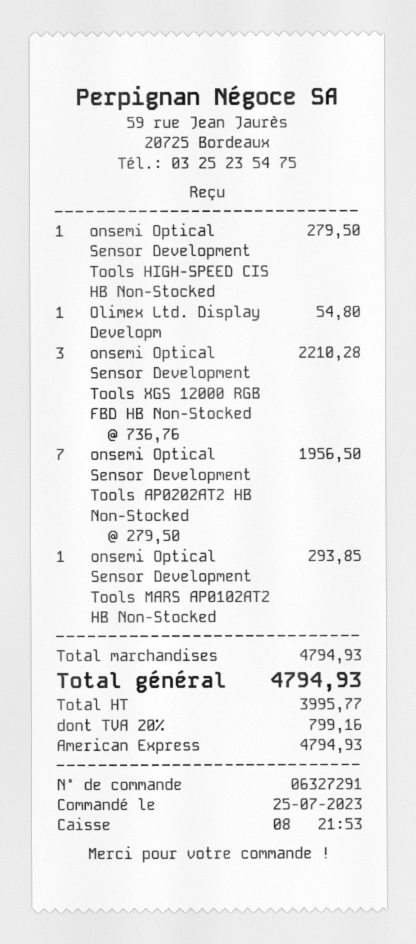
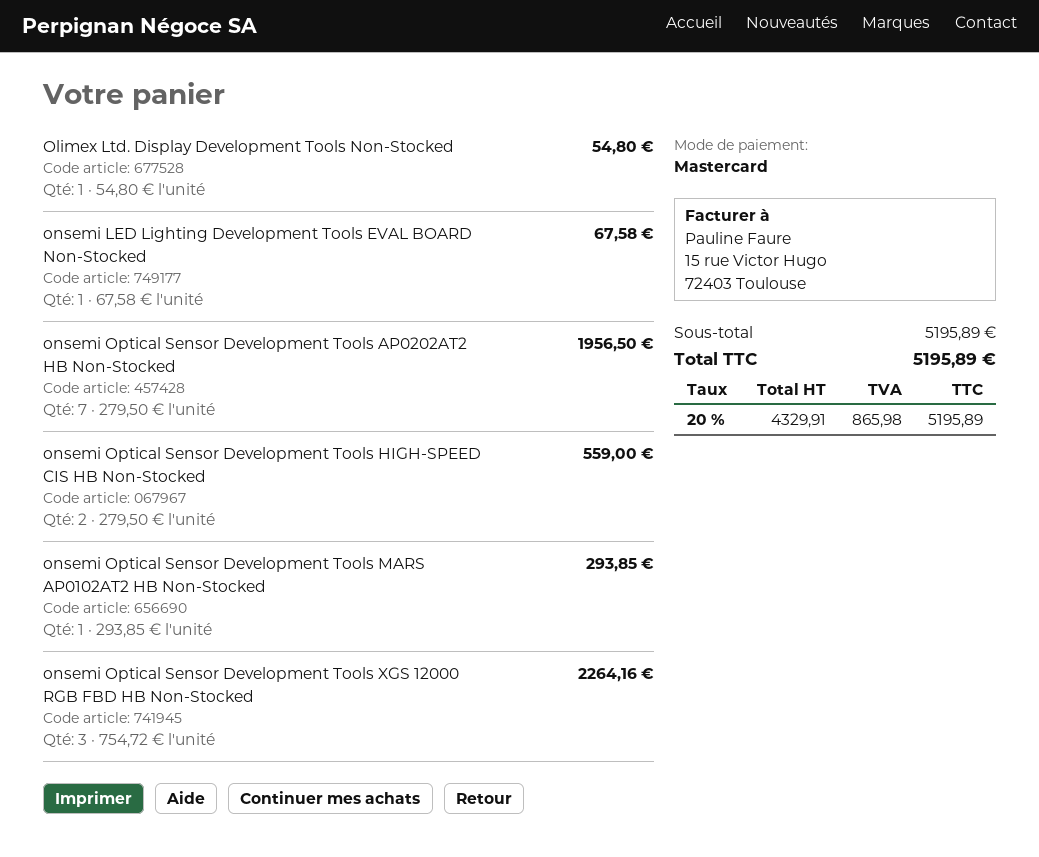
payment method: American Express -> Mastercard
onsemi Optical Sensor Development Tools HIGH-SPEED CIS HB Non-Stocked: 1 x 279.50 = 279.50 -> 2 x 279.50 = 559.00
onsemi Optical Sensor Development Tools XGS 12000 RGB FBD HB Non-Stocked: 3 x 736.76 = 2210.28 -> 3 x 754.72 = 2264.16
onsemi LED Lighting Development Tools EVAL BOARD Non-Stocked: none -> 1 x 67.58 = 67.58
subtotal: 4794.93 -> 5195.89
net: 3995.77 -> 4329.91
tax: 20% = 799.16 -> 20% = 865.98
total: 4794.93 -> 5195.89

